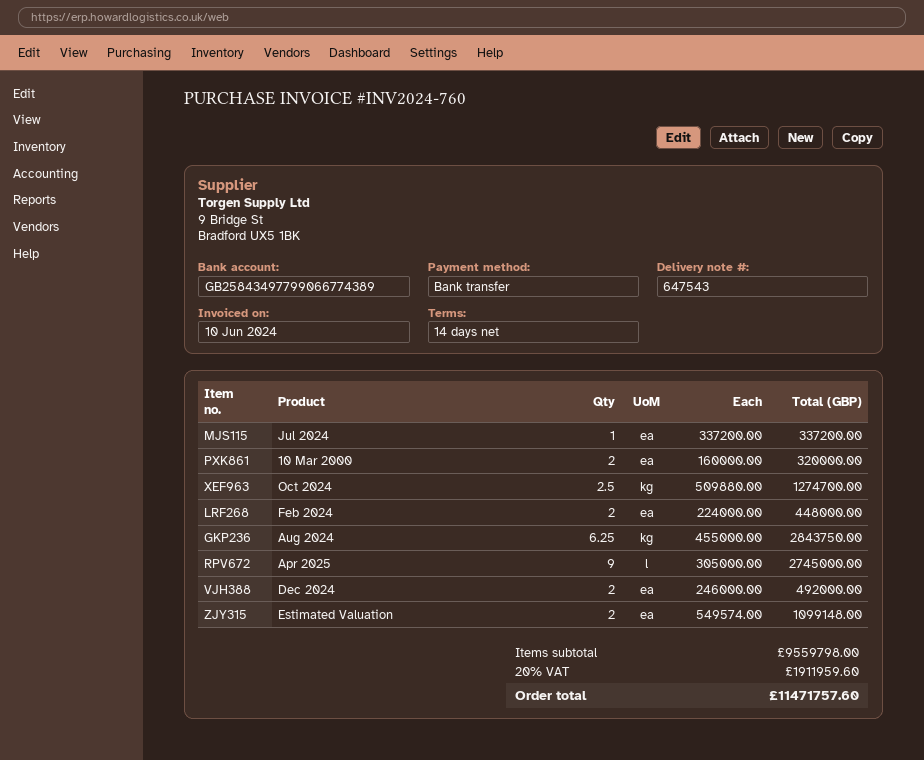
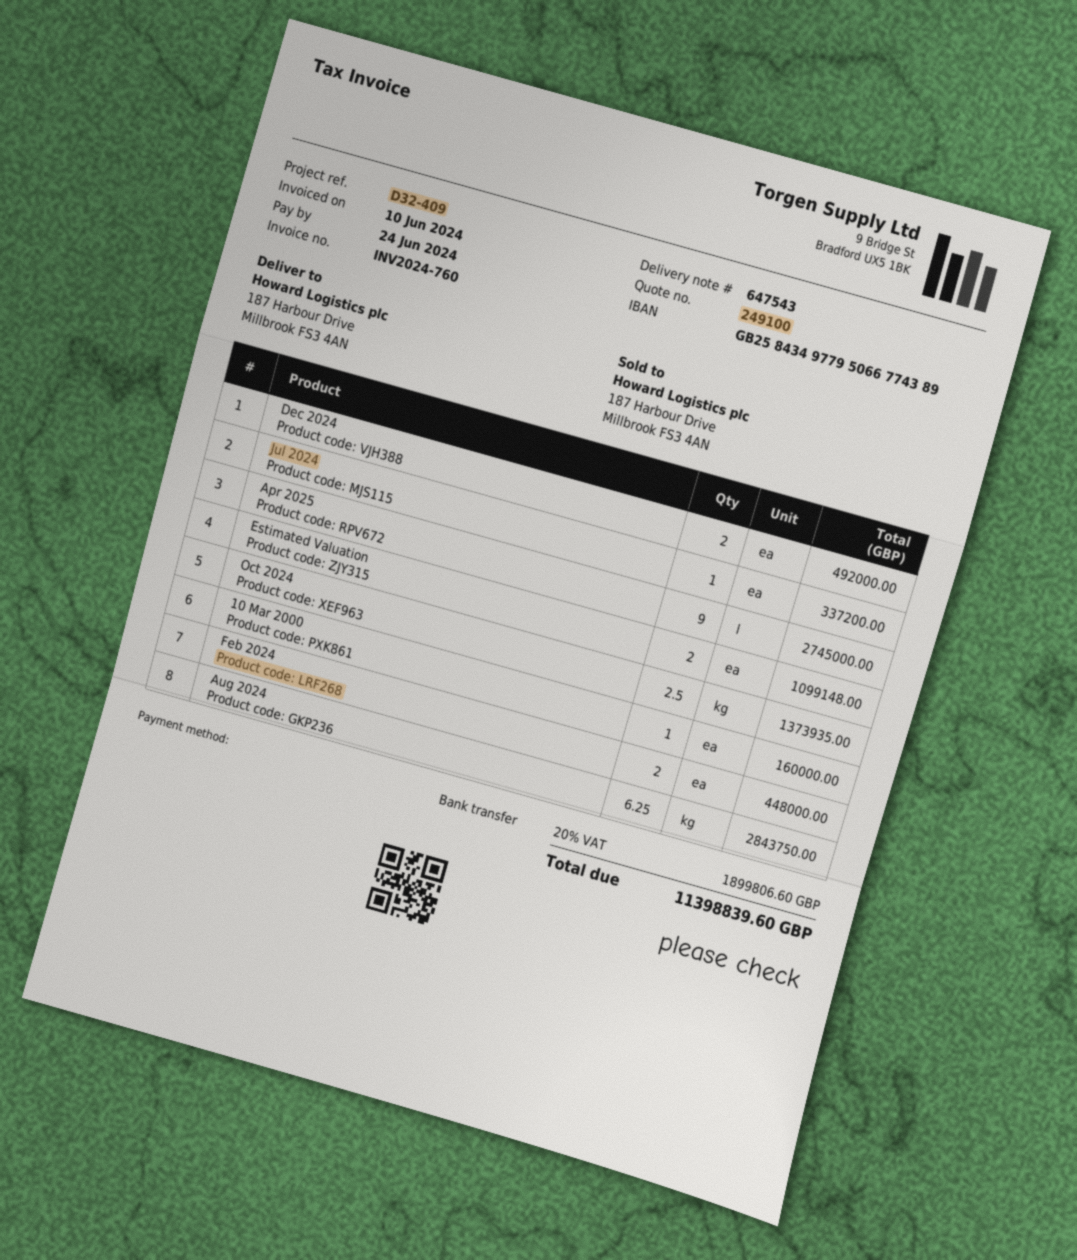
bank account: GB25843497799066774389 -> GB25843497795066774389
10 Mar 2000: 2 for 320000.00 -> 1 for 160000.00
Oct 2024: 2.5 for 1274700.00 -> 2.5 for 1373935.00
tax: 20% = 1911959.60 -> 20% = 1899806.60
total: 11471757.60 -> 11398839.60

